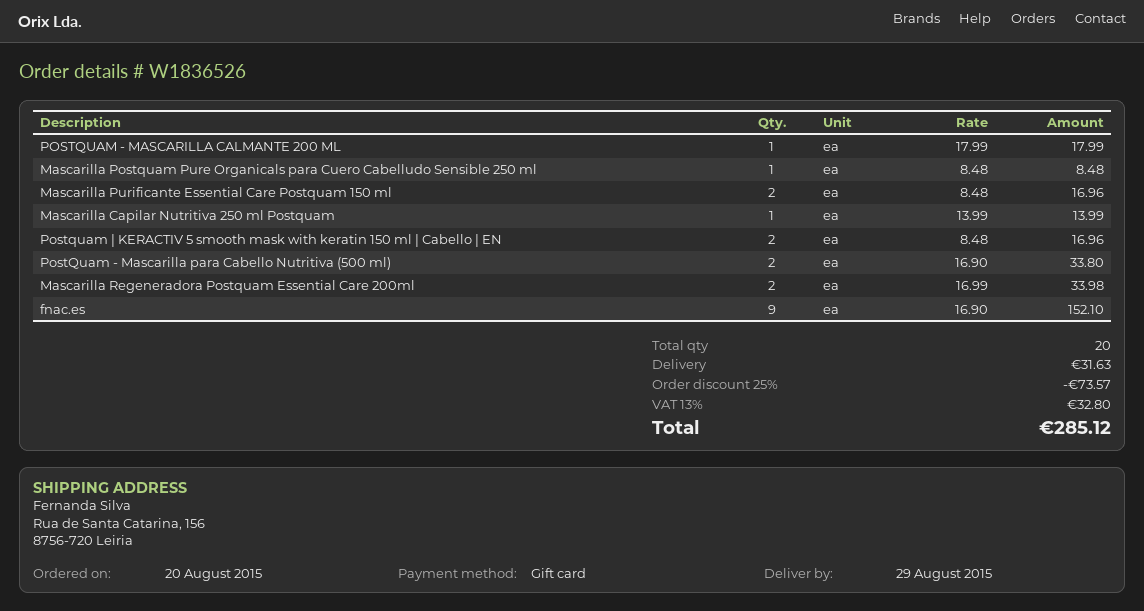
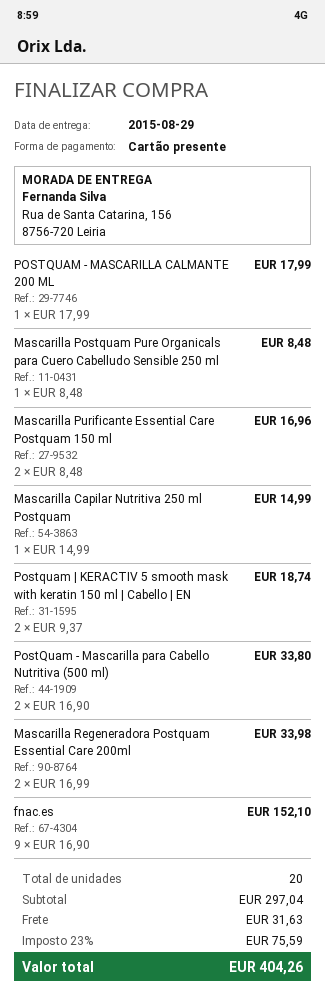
Mascarilla Capilar Nutritiva 250 ml Postquam: 1 x 13.99 = 13.99 -> 1 x 14.99 = 14.99
Postquam | KERACTIV 5 smooth mask with keratin 150 ml | Cabello | EN: 2 x 8.48 = 16.96 -> 2 x 9.37 = 18.74
discount: 25% = 73.57 -> none
tax: 13% = 32.80 -> 23% = 75.59
total: 285.12 -> 404.26

